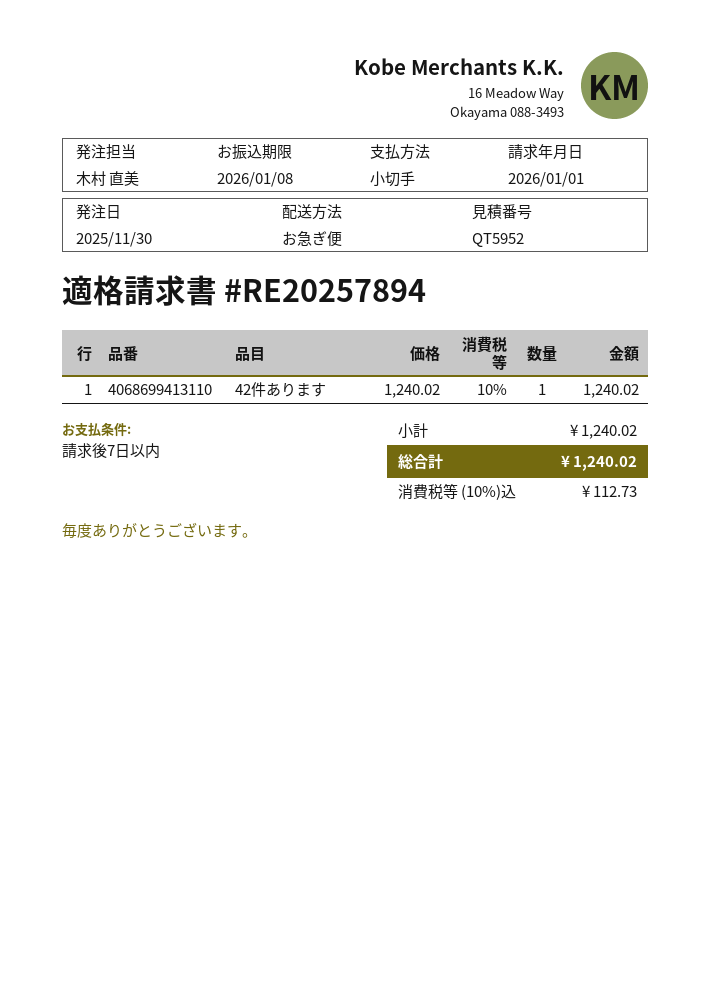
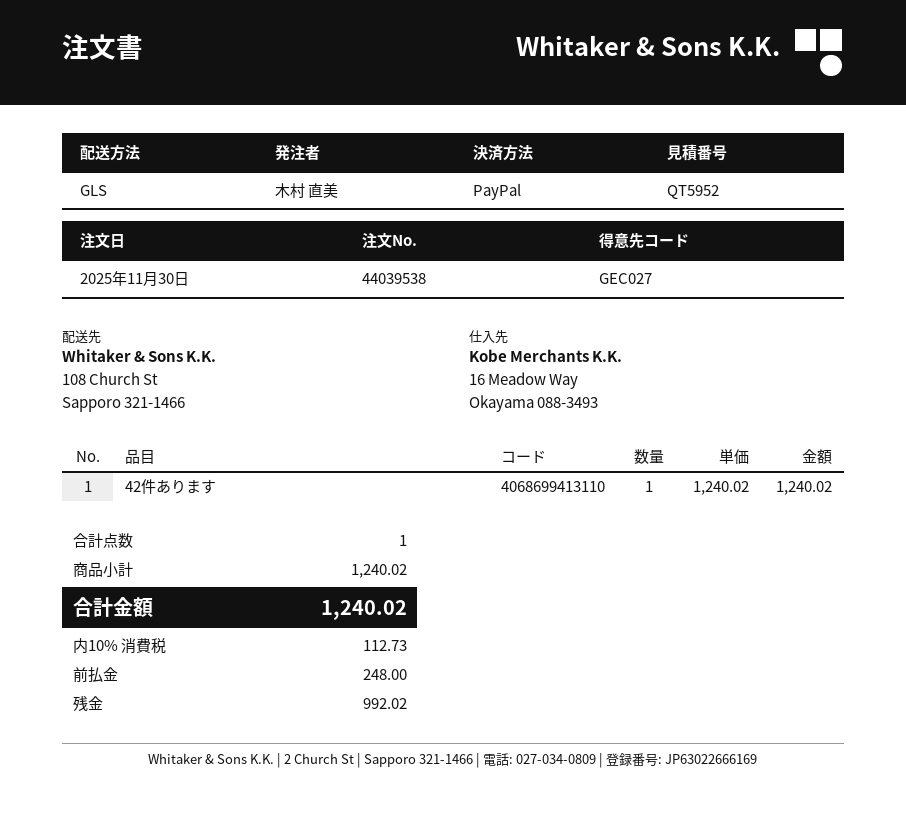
payment method: cheque -> PayPal
shipping method: express -> GLS

